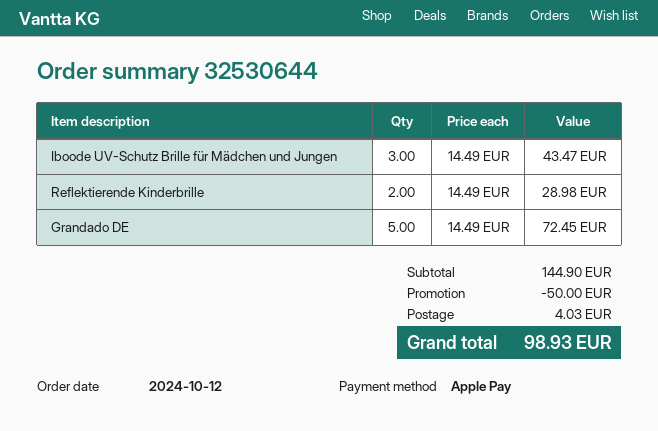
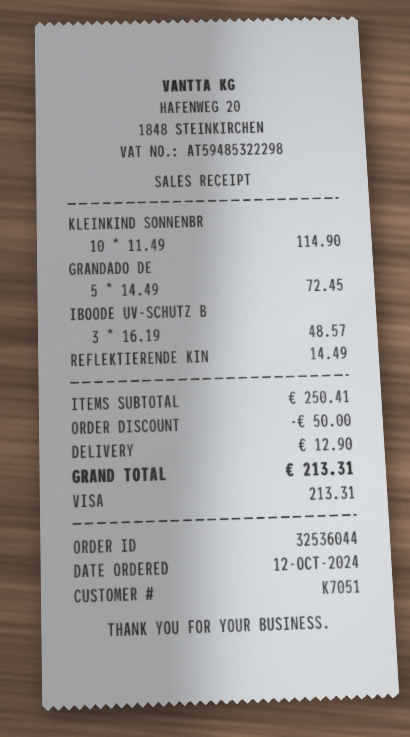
order number: 32530644 -> 32536044
payment method: Apple Pay -> Visa
Iboode UV-Schutz Brille für Mädchen und Jungen: 3 x 14.49 = 43.47 -> 3 x 16.19 = 48.57
Reflektierende Kinderbrille: 2 x 14.49 = 28.98 -> 1 x 14.49 = 14.49
KLEINKIND SONNENBR: none -> 10 x 11.49 = 114.90
subtotal: 144.90 -> 250.41
shipping: 4.03 -> 12.90
total: 98.93 -> 213.31

